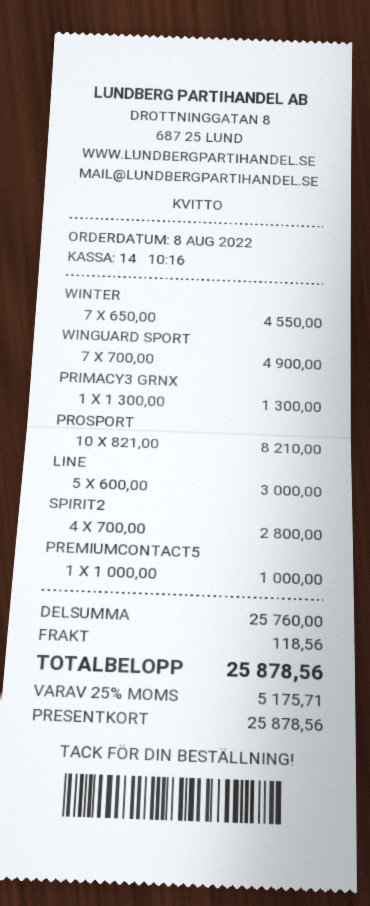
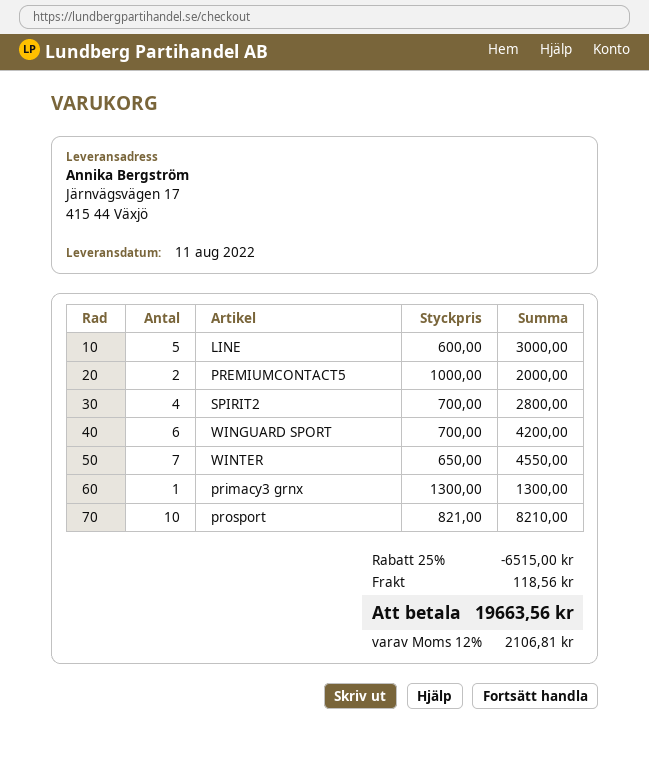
WINGUARD SPORT: 7 x 700.00 = 4900.00 -> 6 x 700.00 = 4200.00
PREMIUMCONTACT5: 1 x 1000.00 = 1000.00 -> 2 x 1000.00 = 2000.00
discount: none -> 25% = 6515.00
tax: 25% = 5175.71 -> 12% = 2106.81
total: 25878.56 -> 19663.56

